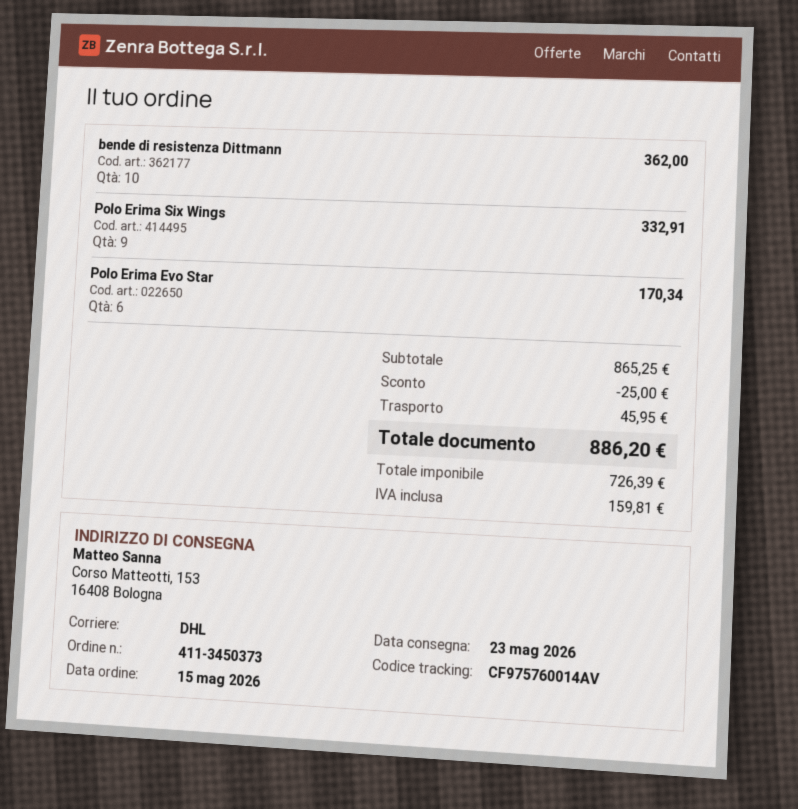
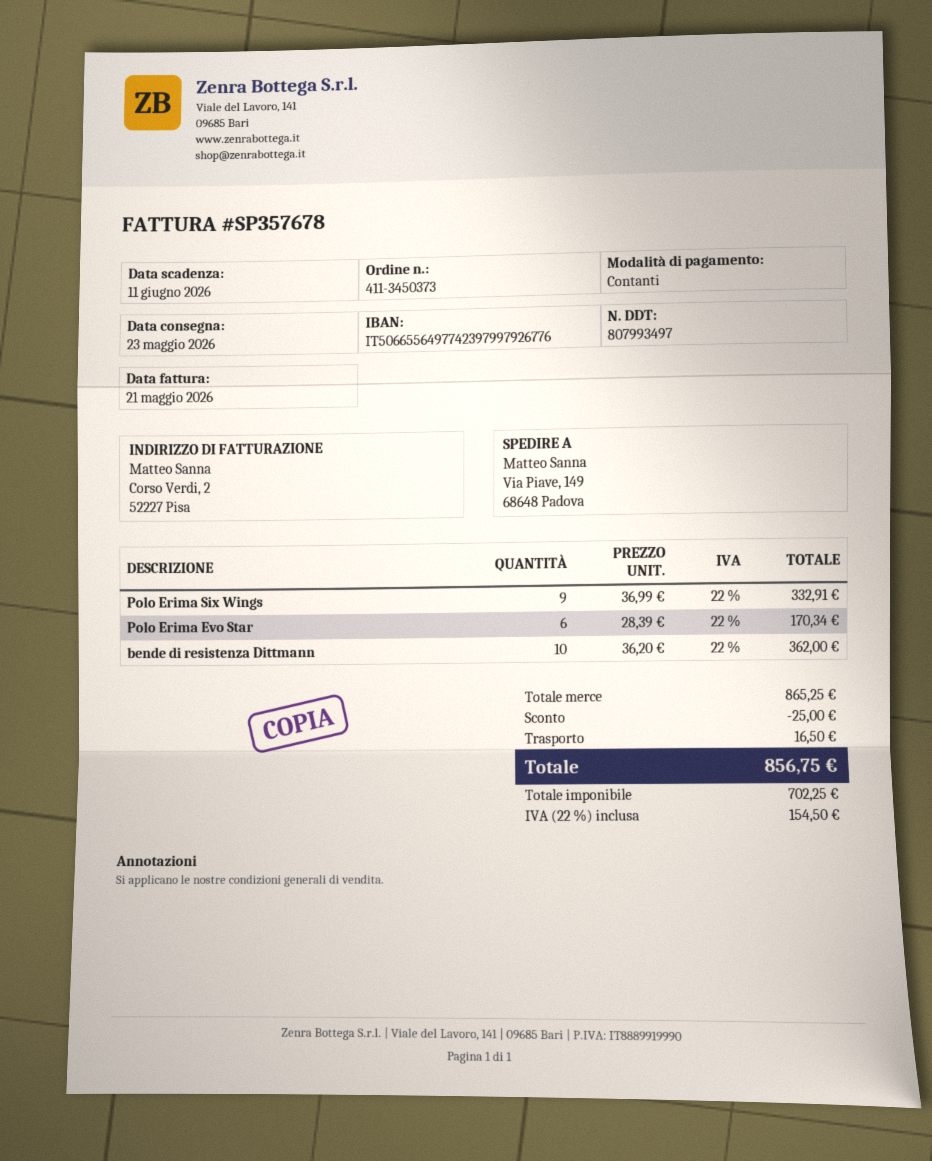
ship to: Corso Matteotti, 153, 16408 Bologna -> Via Piave, 149, 68648 Padova
shipping: 45.95 -> 16.50
net: 726.39 -> 702.25
tax: 159.81 -> 154.50
total: 886.20 -> 856.75

